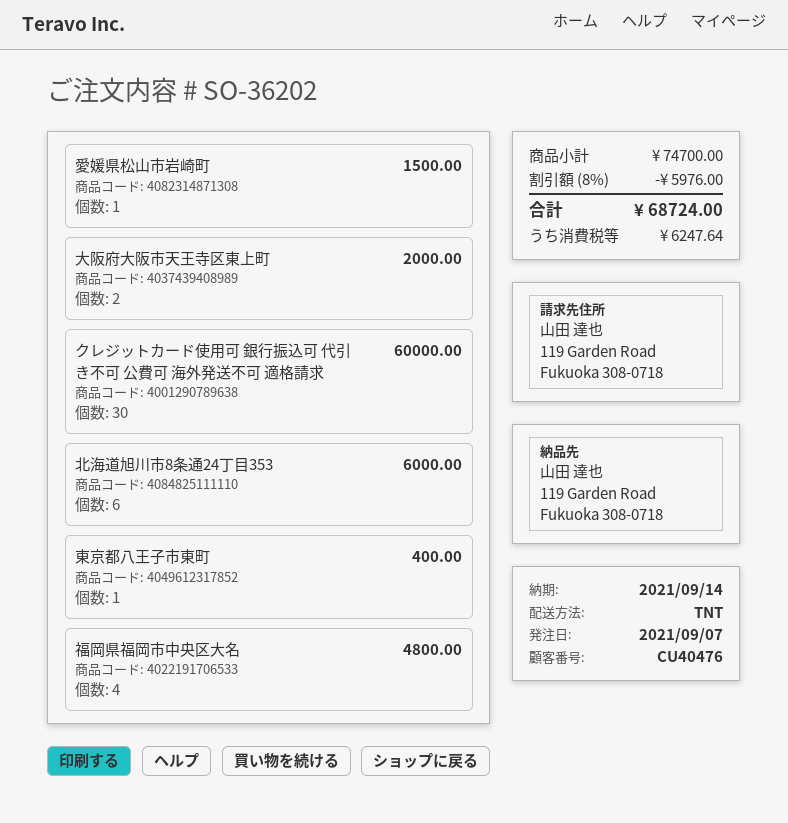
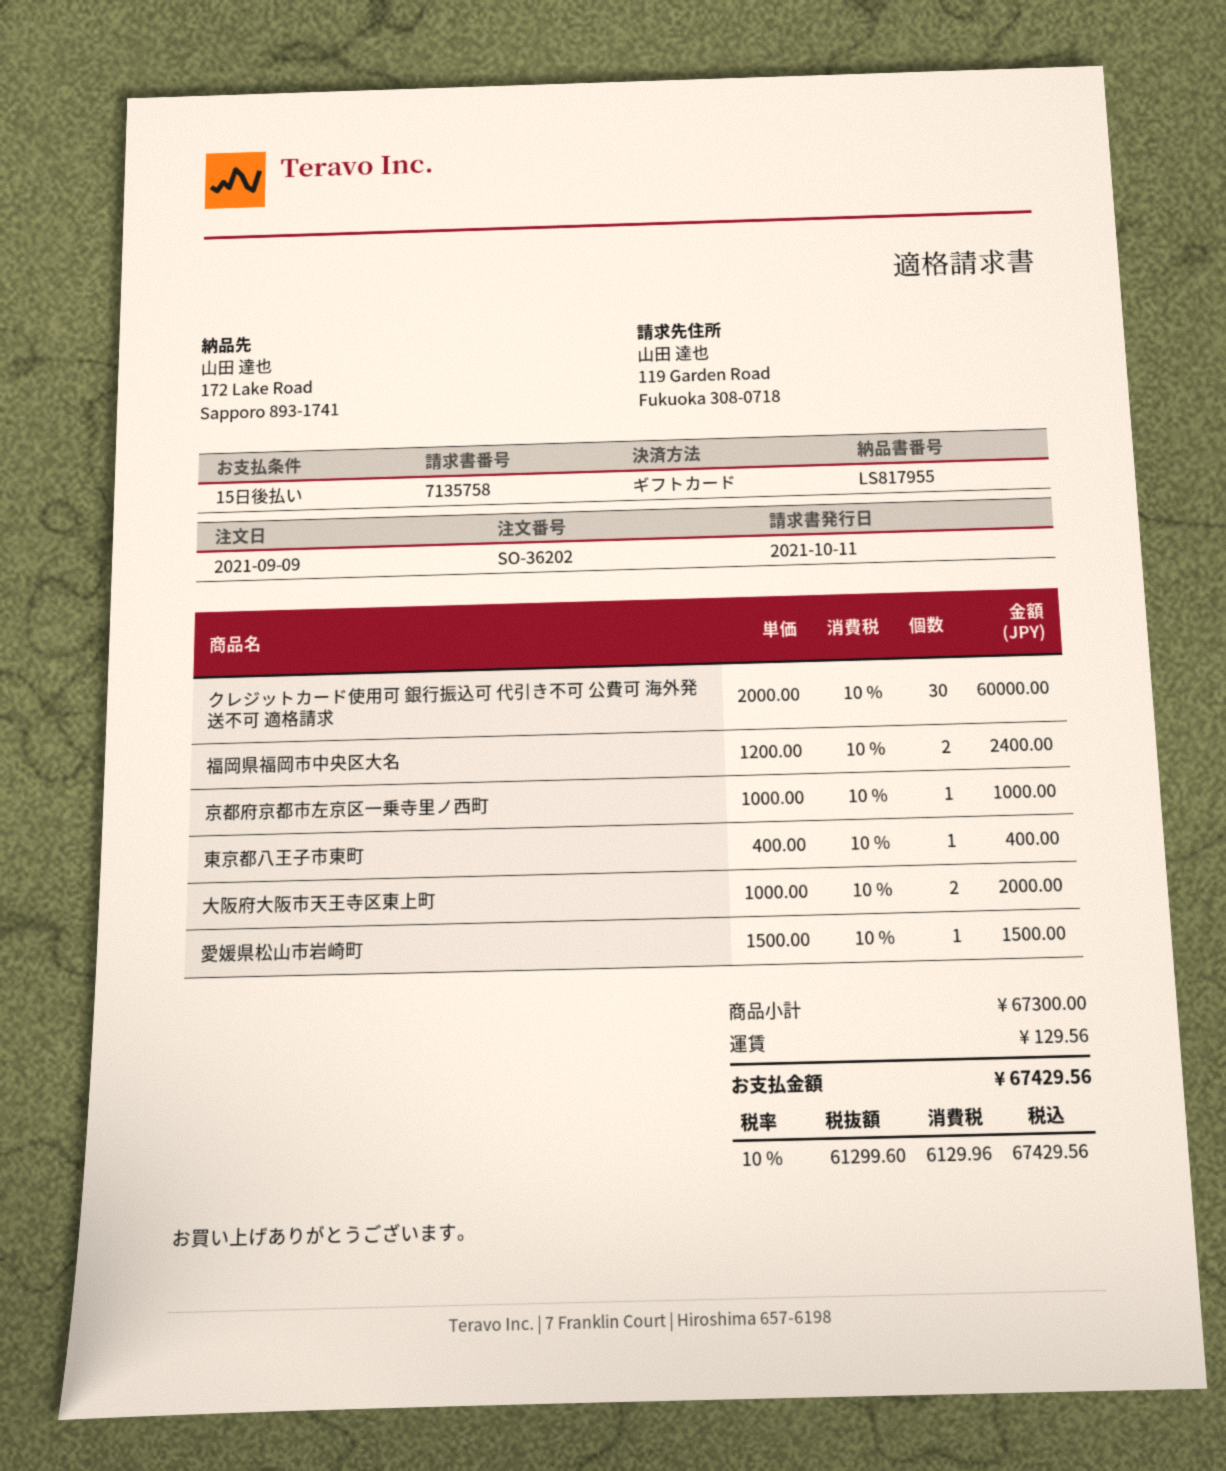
order date: 2021-09-07 -> 2021-09-09
ship to: 119 Garden Road, Fukuoka 308-0718 -> 172 Lake Road, Sapporo 893-1741
北海道旭川市8条通24丁目353: 6 for 6000.00 -> none
福岡県福岡市中央区大名: 4 for 4800.00 -> 2 for 2400.00
京都府京都市左京区一乗寺里ノ西町: none -> 1 for 1000.00
subtotal: 74700.00 -> 67300.00
discount: 8% = 5976.00 -> none
shipping: none -> 129.56
tax: 6247.64 -> 6129.96
total: 68724.00 -> 67429.56

